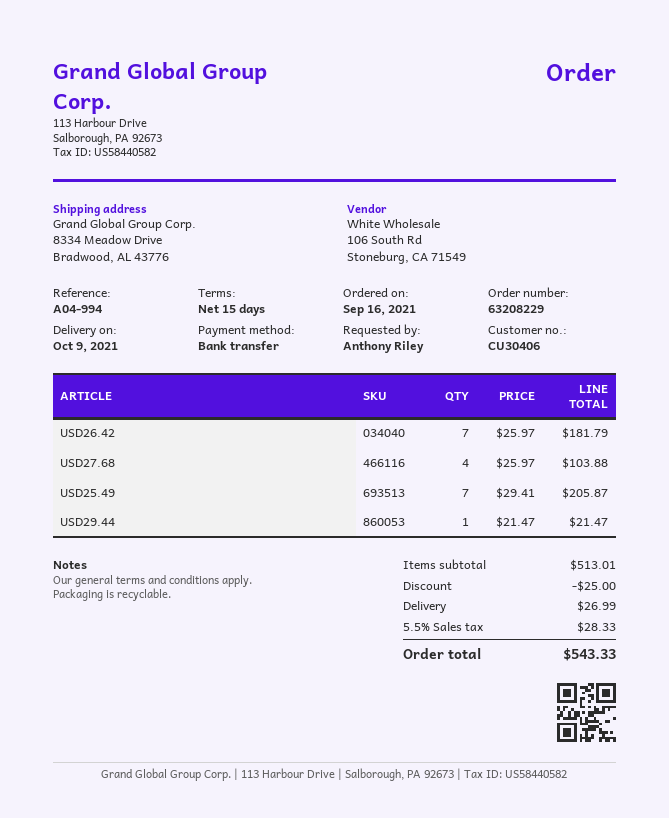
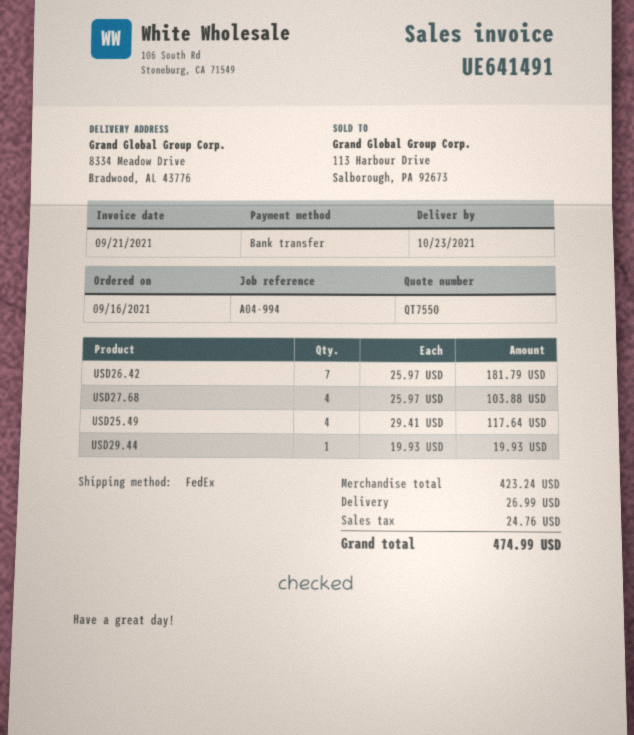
delivery date: 2021-10-09 -> 2021-10-23
USD25.49: 7 x 29.41 = 205.87 -> 4 x 29.41 = 117.64
USD29.44: 1 x 21.47 = 21.47 -> 1 x 19.93 = 19.93
subtotal: 513.01 -> 423.24
discount: 25.00 -> none
tax: 28.33 -> 24.76
total: 543.33 -> 474.99

